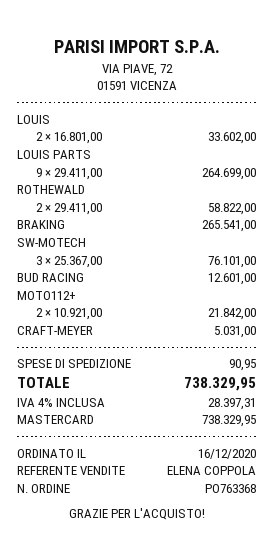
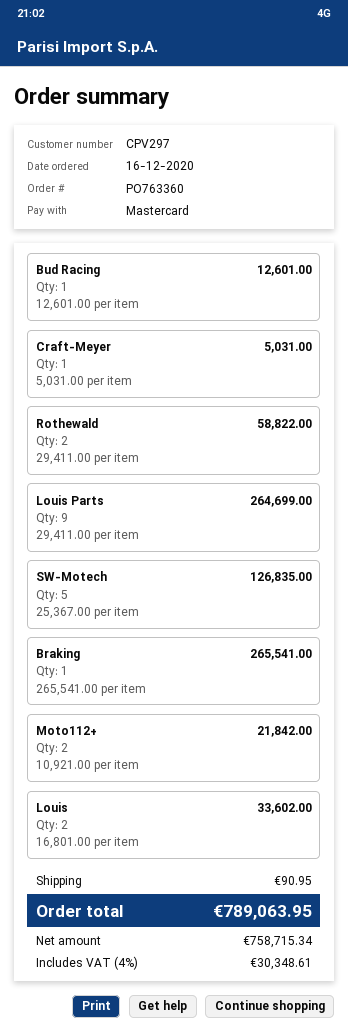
order number: PO763368 -> PO763360
SW-MOTECH: 3 x 25367.00 = 76101.00 -> 5 x 25367.00 = 126835.00
tax: 4% = 28397.31 -> 4% = 30348.61
total: 738329.95 -> 789063.95

